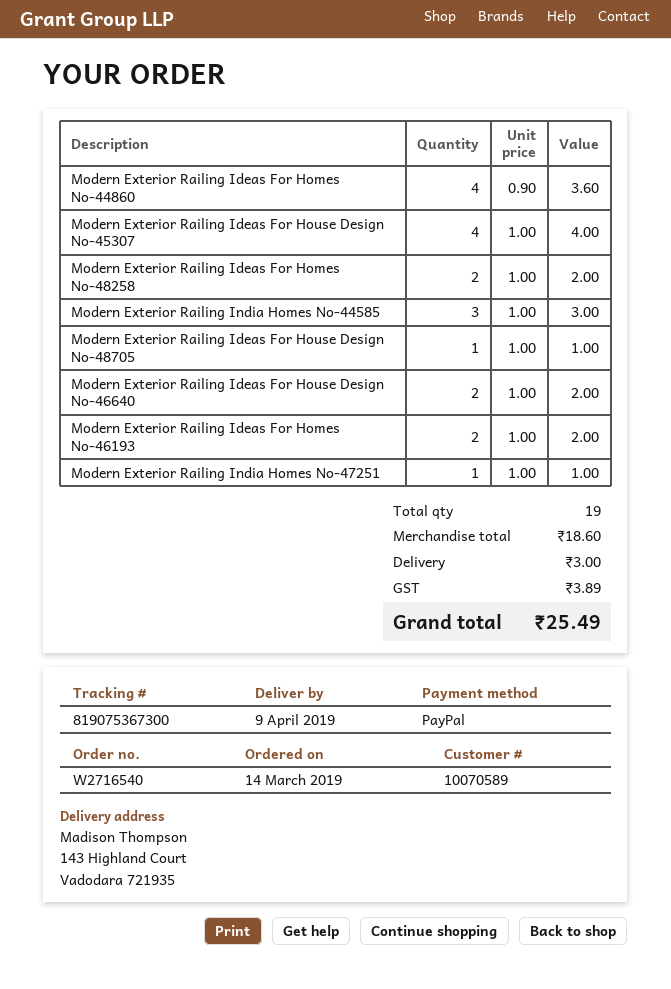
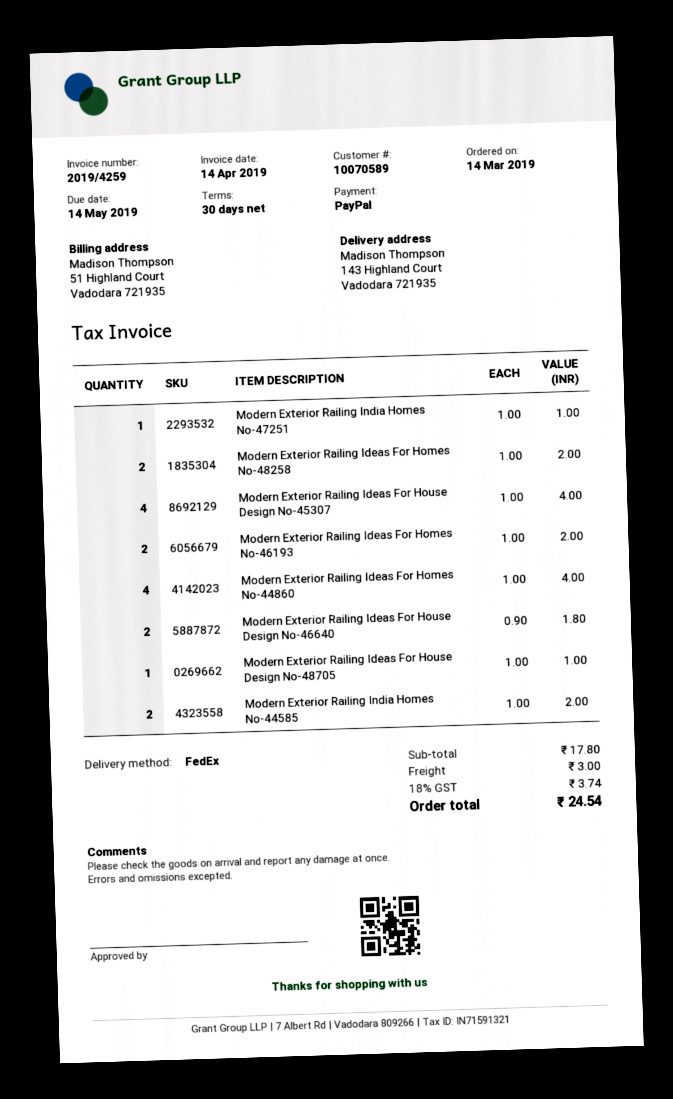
Modern Exterior Railing Ideas For Homes No-44860: 4 x 0.90 = 3.60 -> 4 x 1.00 = 4.00
Modern Exterior Railing India Homes No-44585: 3 x 1.00 = 3.00 -> 2 x 1.00 = 2.00
Modern Exterior Railing Ideas For House Design No-46640: 2 x 1.00 = 2.00 -> 2 x 0.90 = 1.80
subtotal: 18.60 -> 17.80
tax: 3.89 -> 3.74
total: 25.49 -> 24.54

